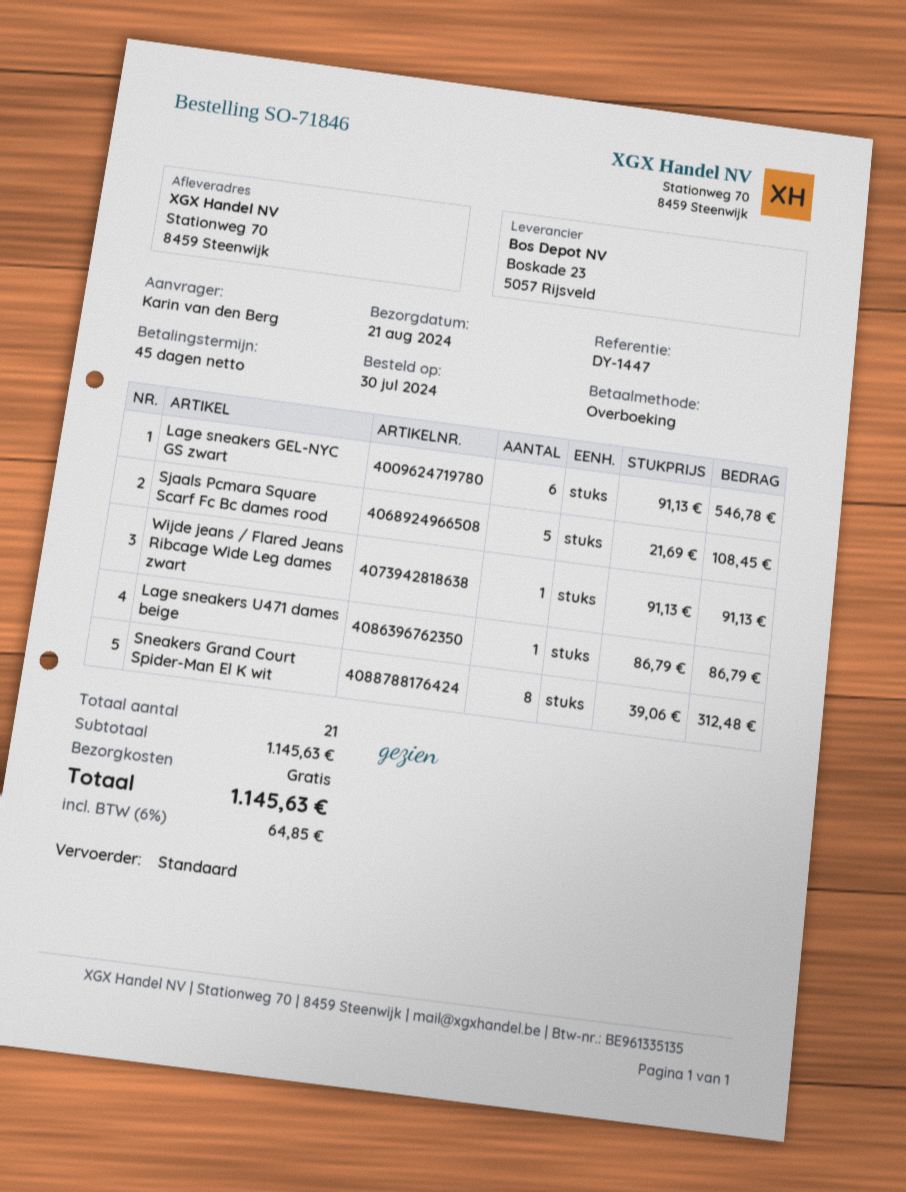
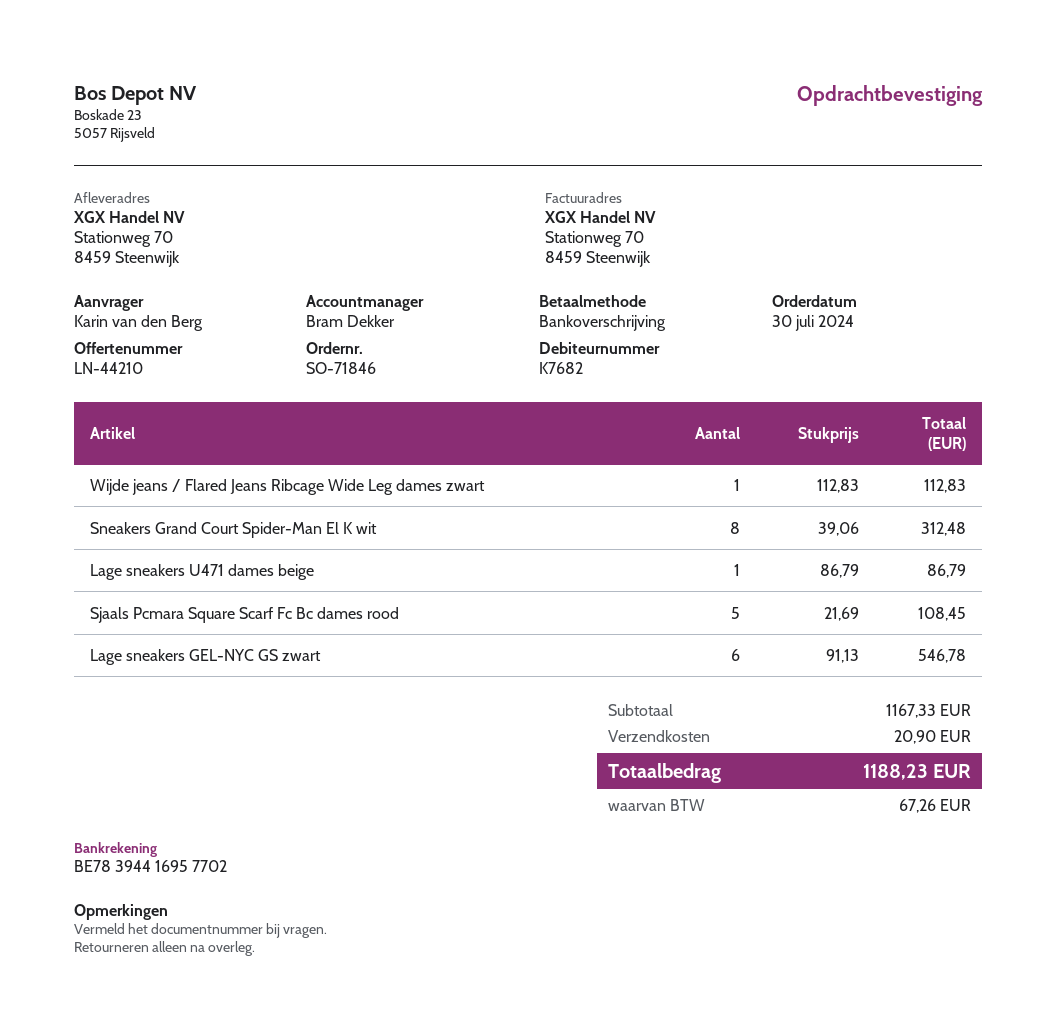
Wijde jeans / Flared Jeans Ribcage Wide Leg dames zwart: 1 x 91.13 = 91.13 -> 1 x 112.83 = 112.83
subtotal: 1145.63 -> 1167.33
shipping: 0.00 -> 20.90
tax: 64.85 -> 67.26
total: 1145.63 -> 1188.23

